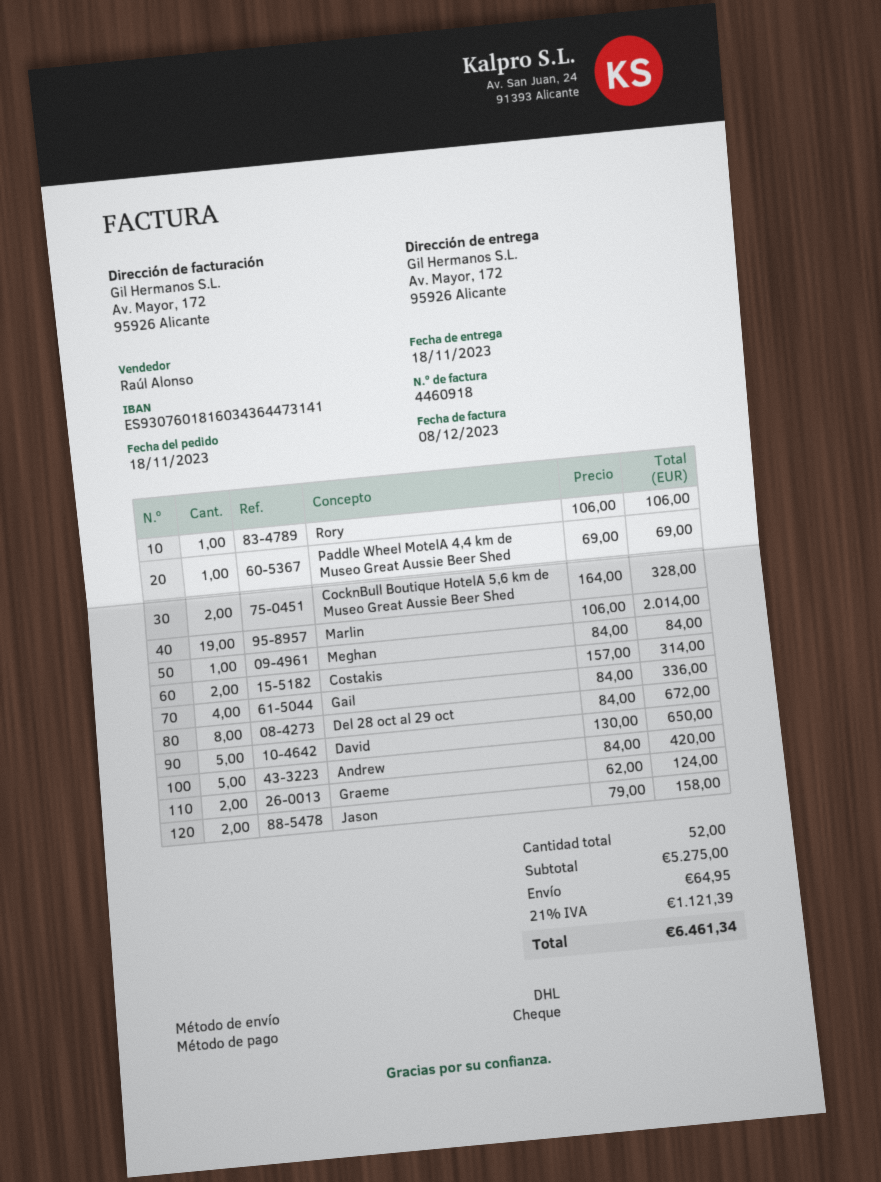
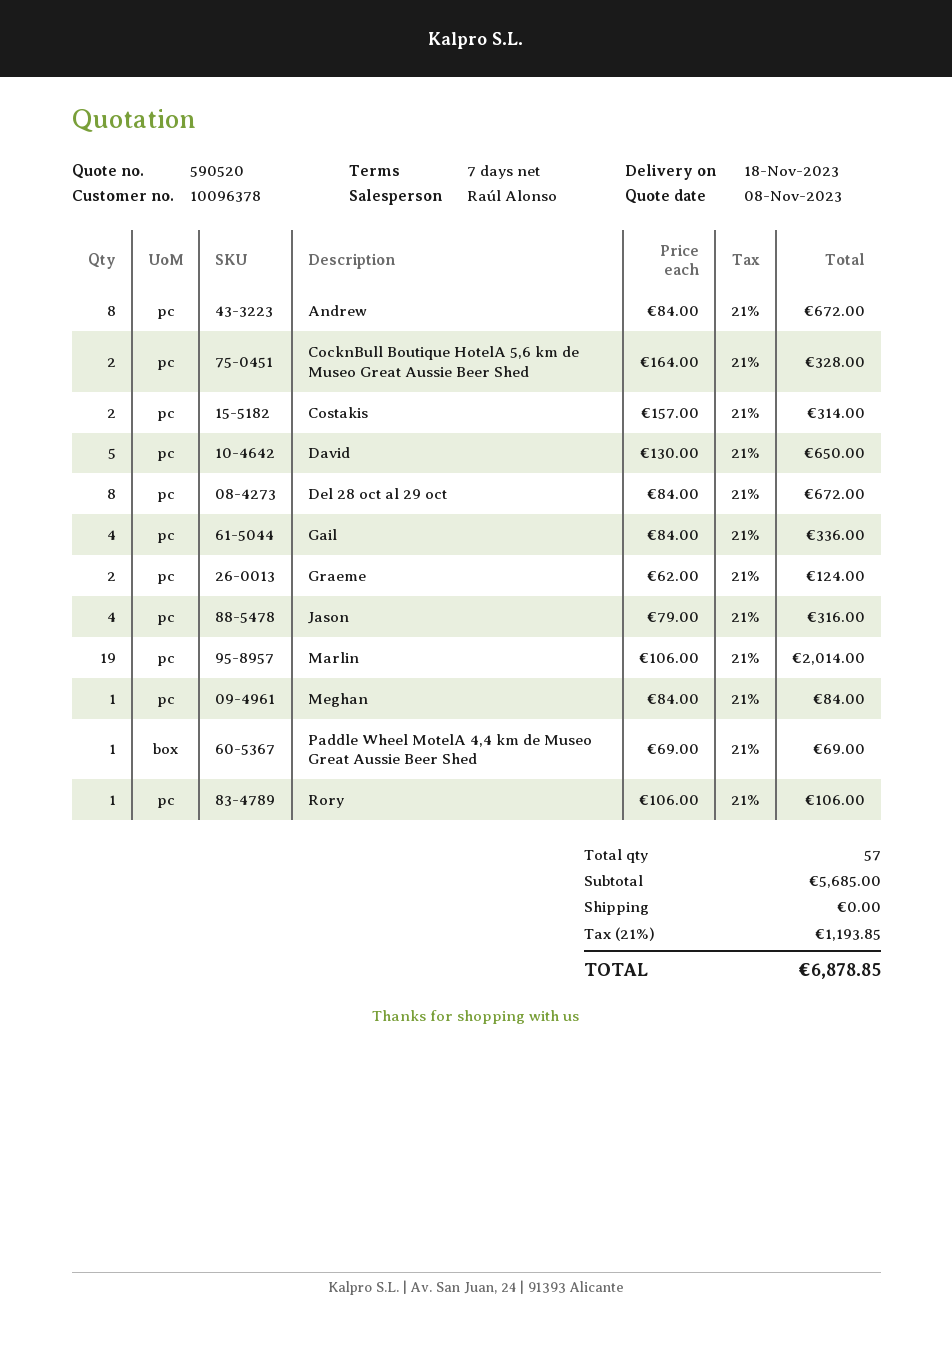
Andrew: 5 x 84.00 = 420.00 -> 8 x 84.00 = 672.00
Jason: 2 x 79.00 = 158.00 -> 4 x 79.00 = 316.00
total quantity: 52 -> 57
subtotal: 5275.00 -> 5685.00
shipping: 64.95 -> 0.00
tax: 21% = 1121.39 -> 21% = 1193.85
total: 6461.34 -> 6878.85

